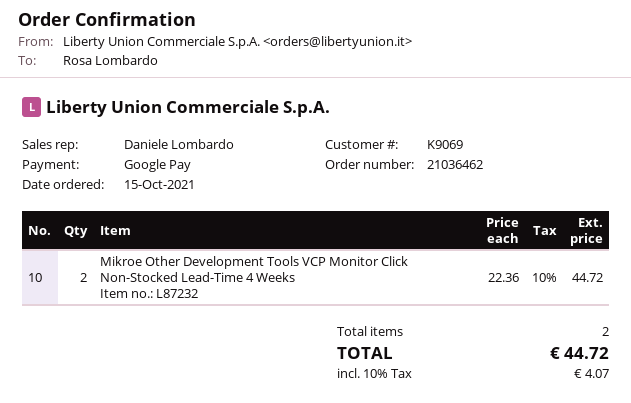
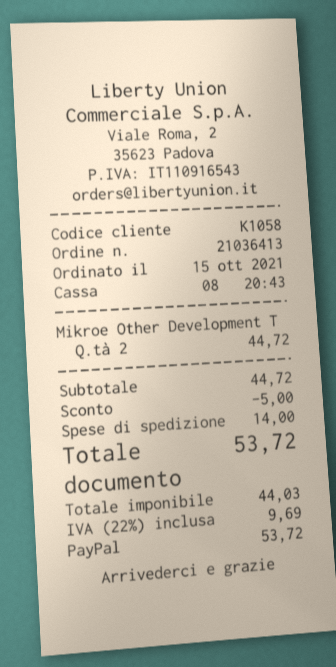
order number: 21036462 -> 21036413
customer number: K9069 -> K1058
payment method: Google Pay -> PayPal
discount: none -> 5.00
shipping: none -> 14.00
tax: 10% = 4.07 -> 22% = 9.69
total: 44.72 -> 53.72

